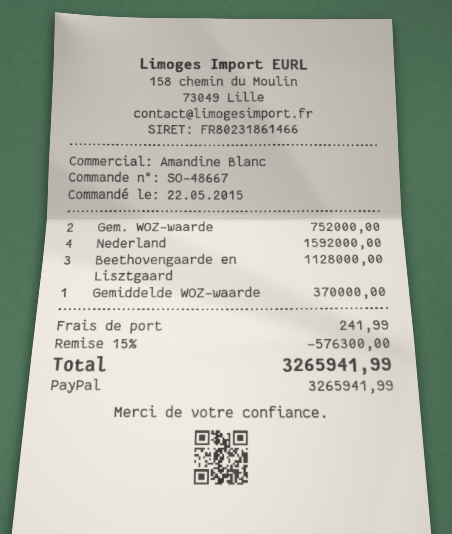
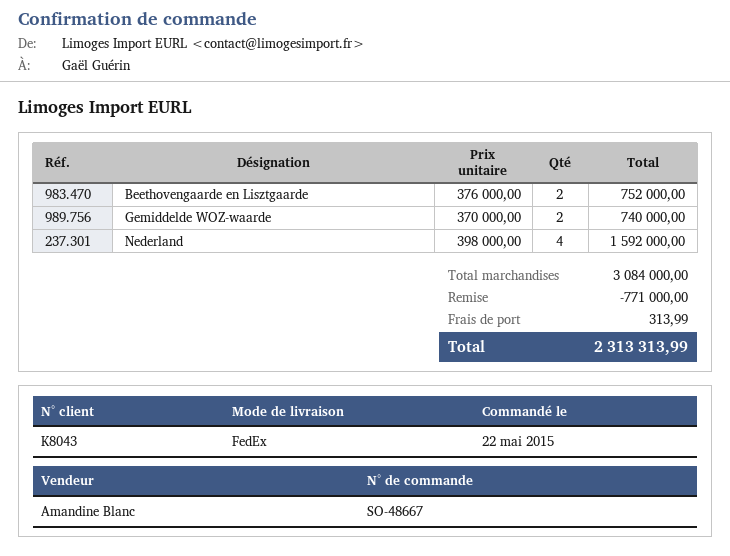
Gem. WOZ-waarde: 2 for 752000.00 -> none
Beethovengaarde en Lisztgaard: 3 for 1128000.00 -> 2 for 752000.00
Gemiddelde WOZ-waarde: 1 for 370000.00 -> 2 for 740000.00
discount: 576300.00 -> 771000.00
shipping: 241.99 -> 313.99
total: 3265941.99 -> 2313313.99

